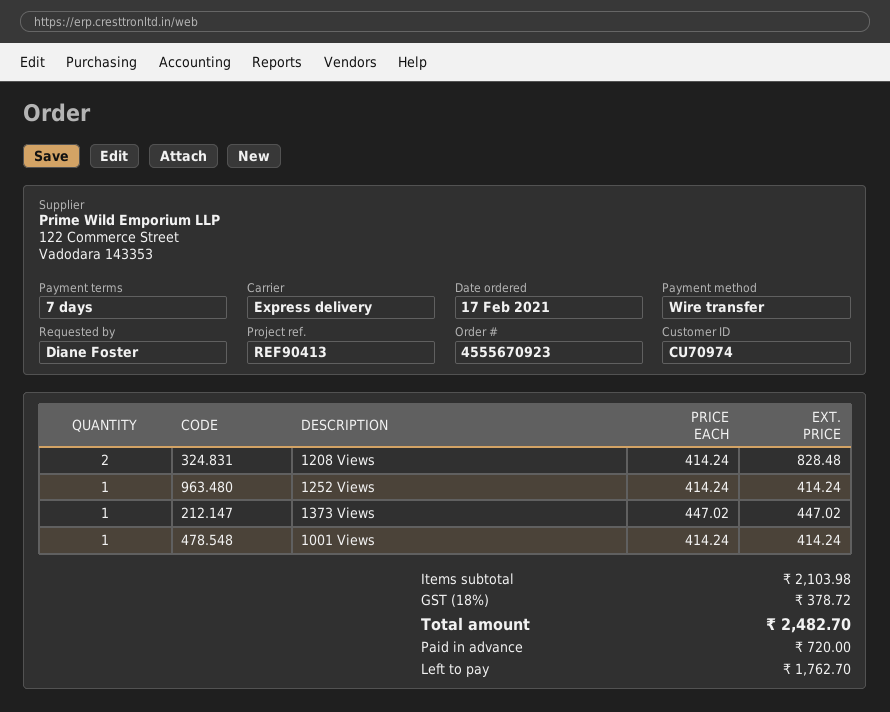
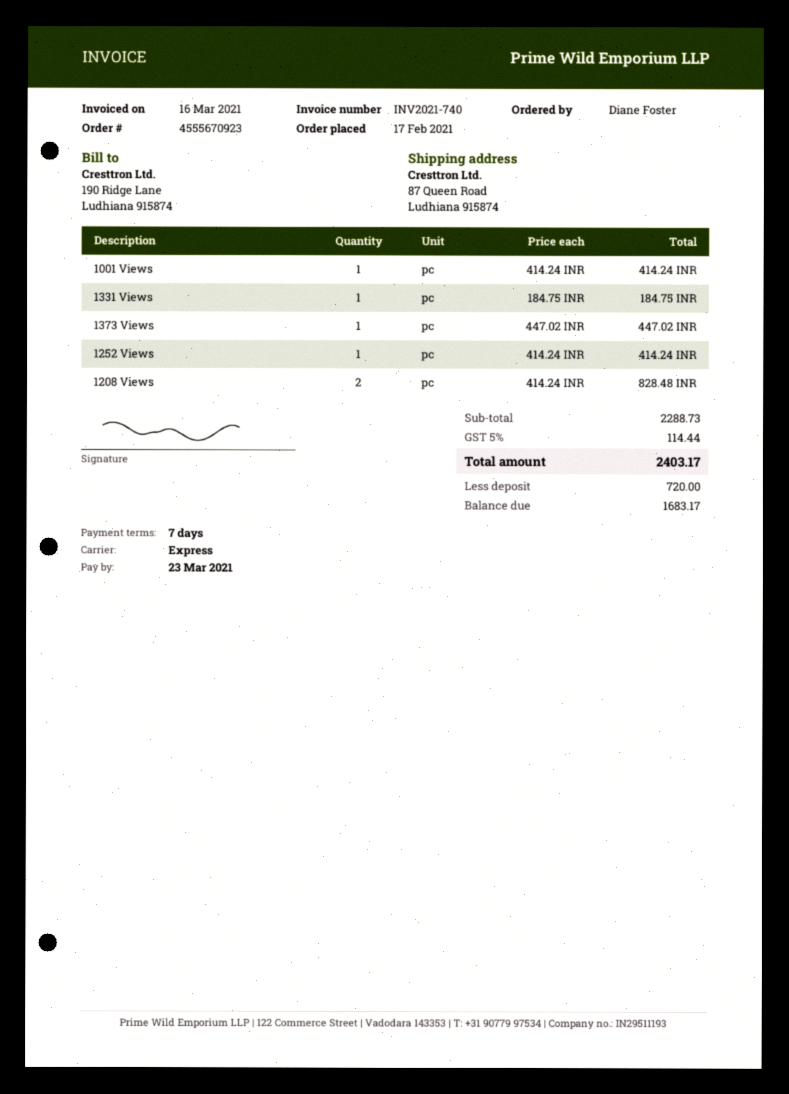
1331 Views: none -> 1 x 184.75 = 184.75
subtotal: 2103.98 -> 2288.73
tax: 18% = 378.72 -> 5% = 114.44
total: 2482.70 -> 2403.17
balance: 1762.70 -> 1683.17

